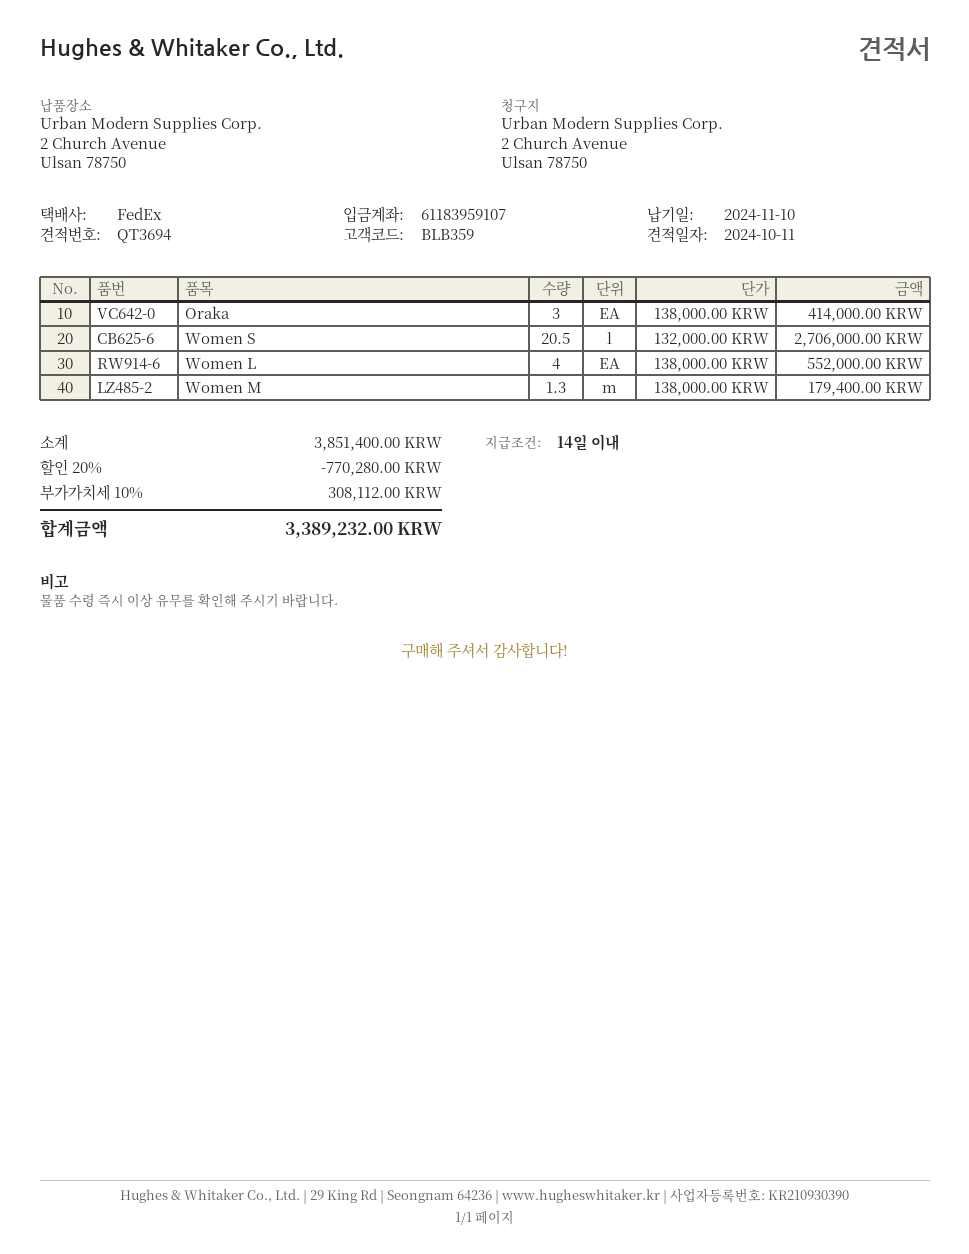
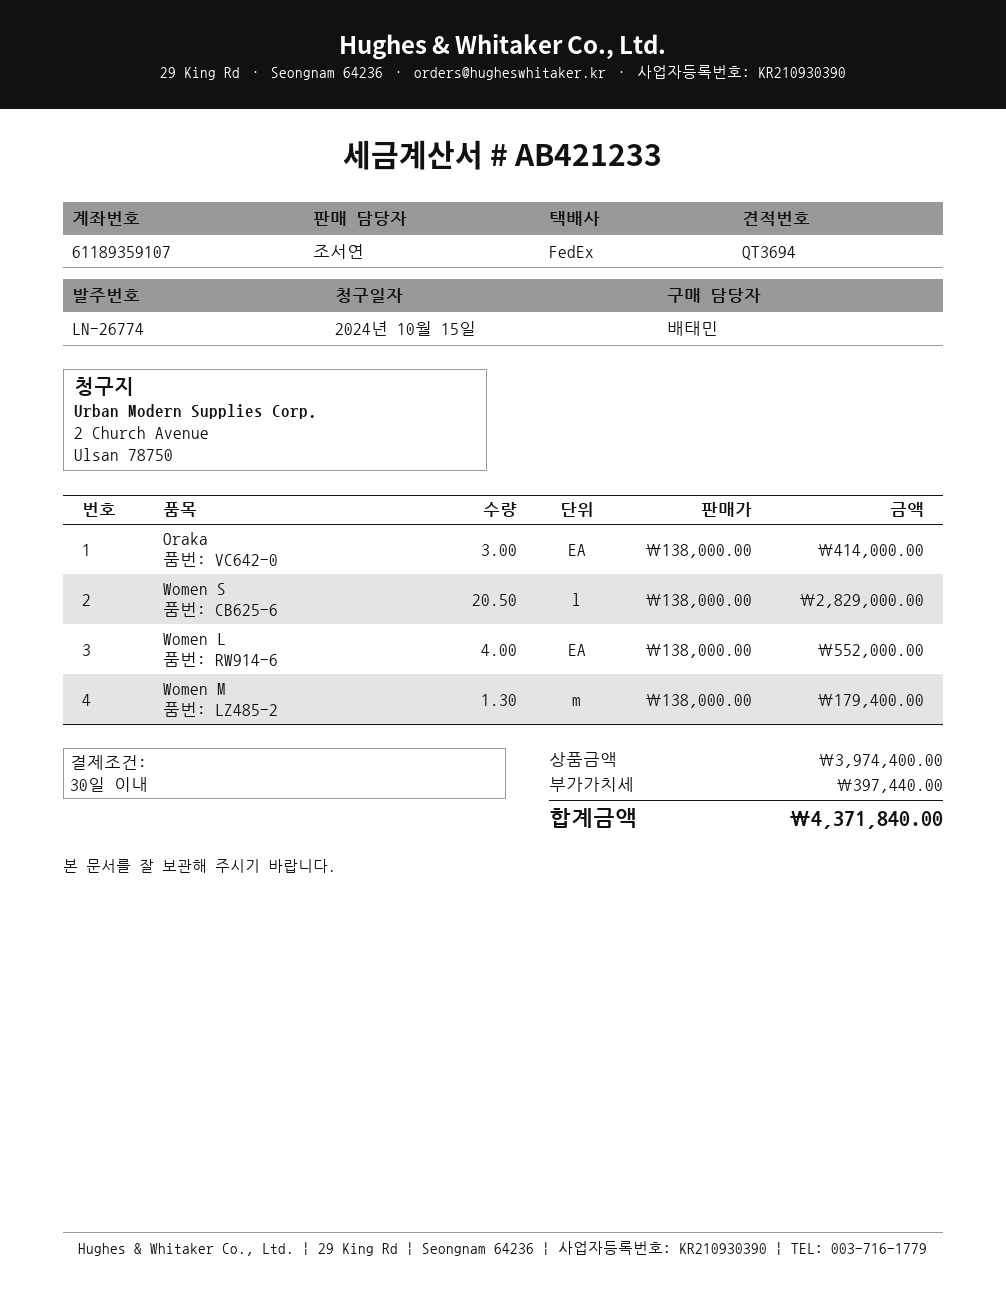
payment terms: 14 days -> 30 days
bank account: 61183959107 -> 61189359107
Women S: 20.5 x 132000.00 = 2706000.00 -> 20.5 x 138000.00 = 2829000.00
subtotal: 3851400.00 -> 3974400.00
discount: 20% = 770280.00 -> none
tax: 308112.00 -> 397440.00
total: 3389232.00 -> 4371840.00

